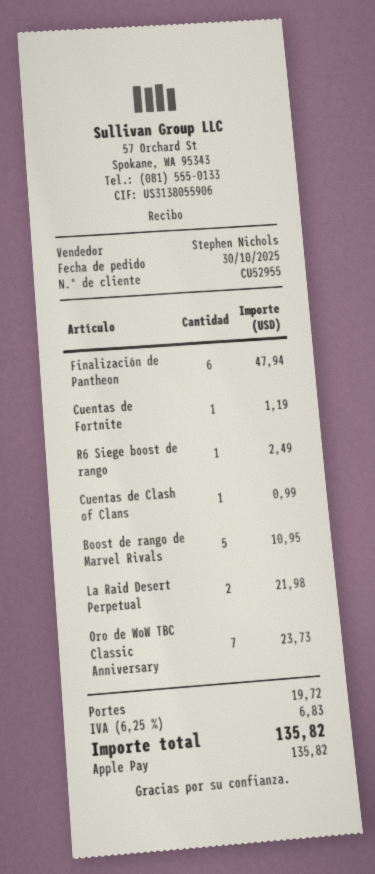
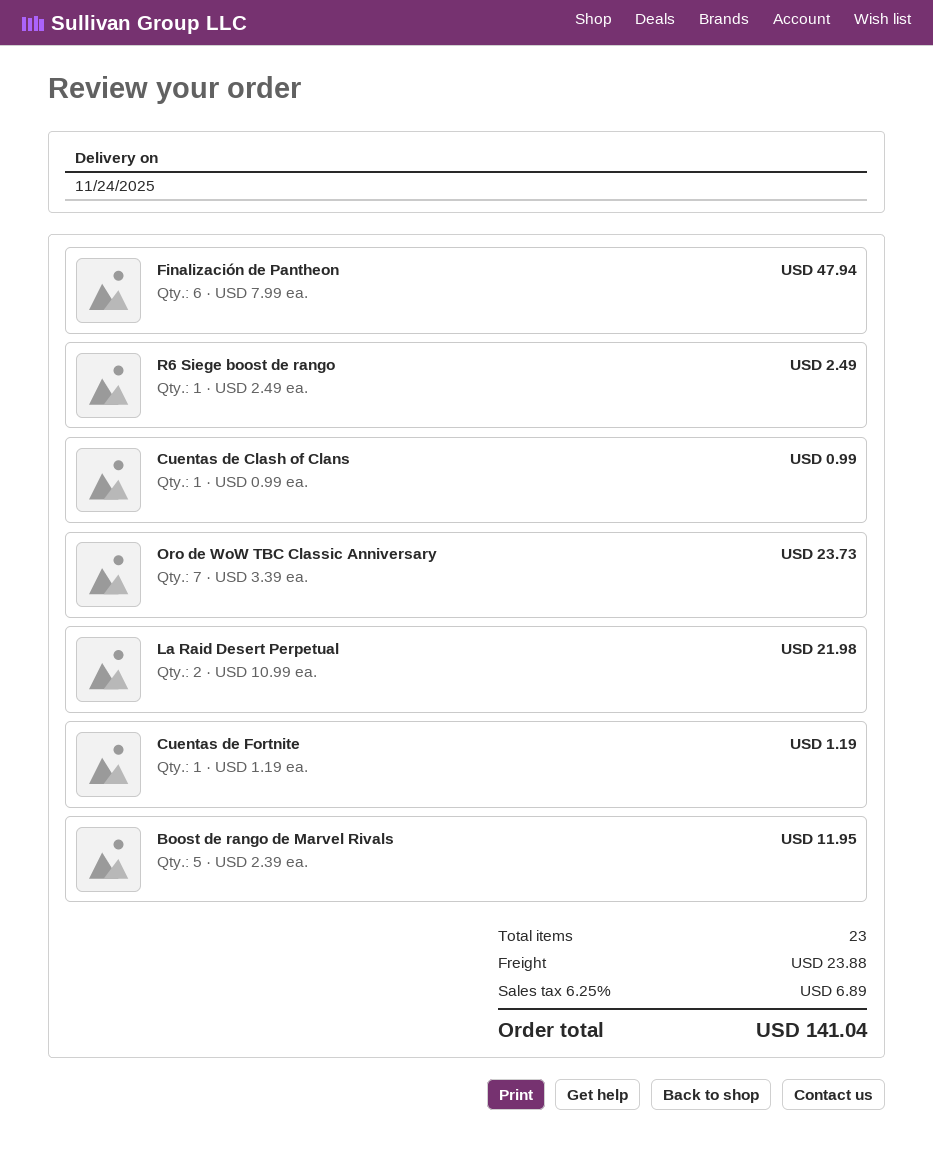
Boost de rango de Marvel Rivals: 5 for 10.95 -> 5 for 11.95
shipping: 19.72 -> 23.88
tax: 6.25% = 6.83 -> 6.25% = 6.89
total: 135.82 -> 141.04

